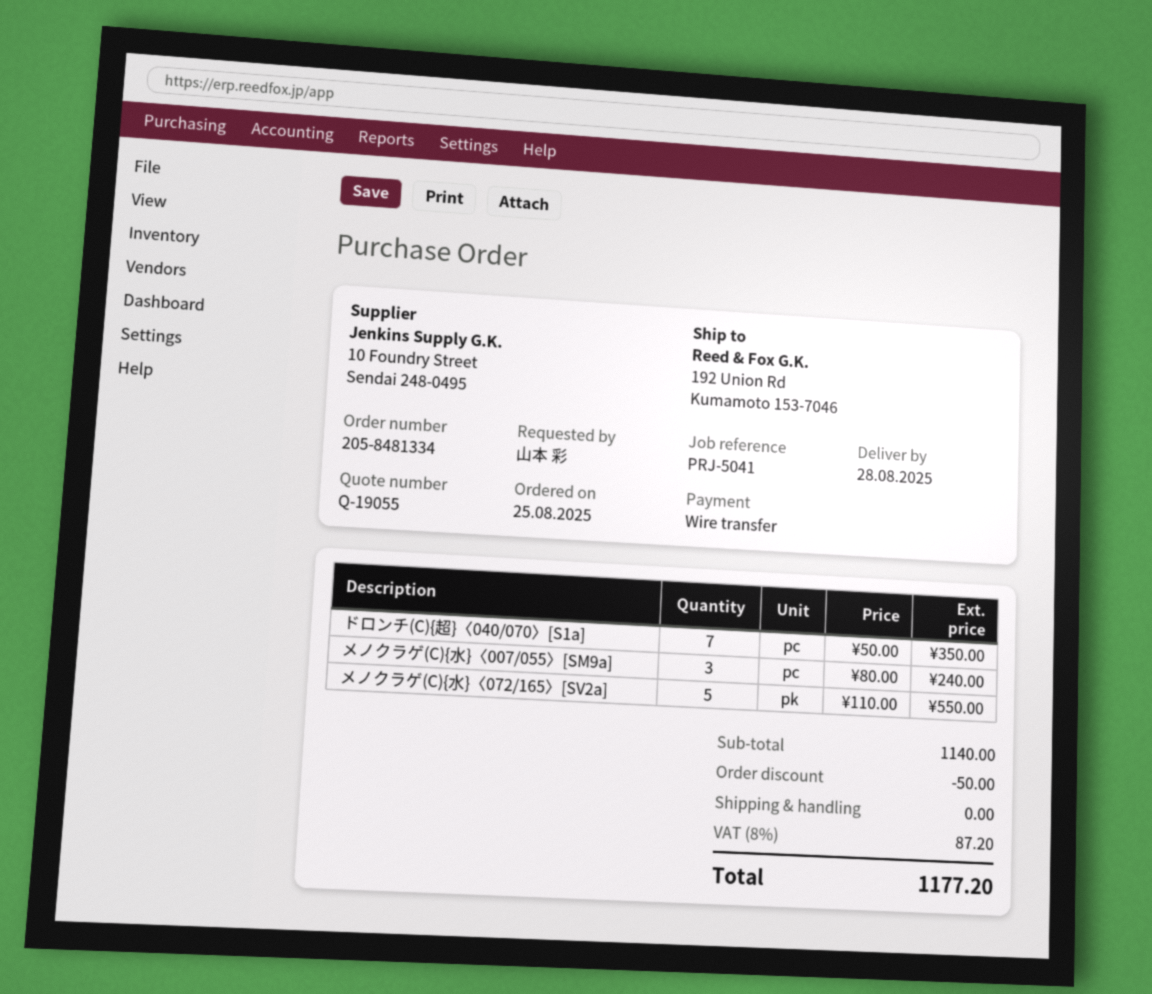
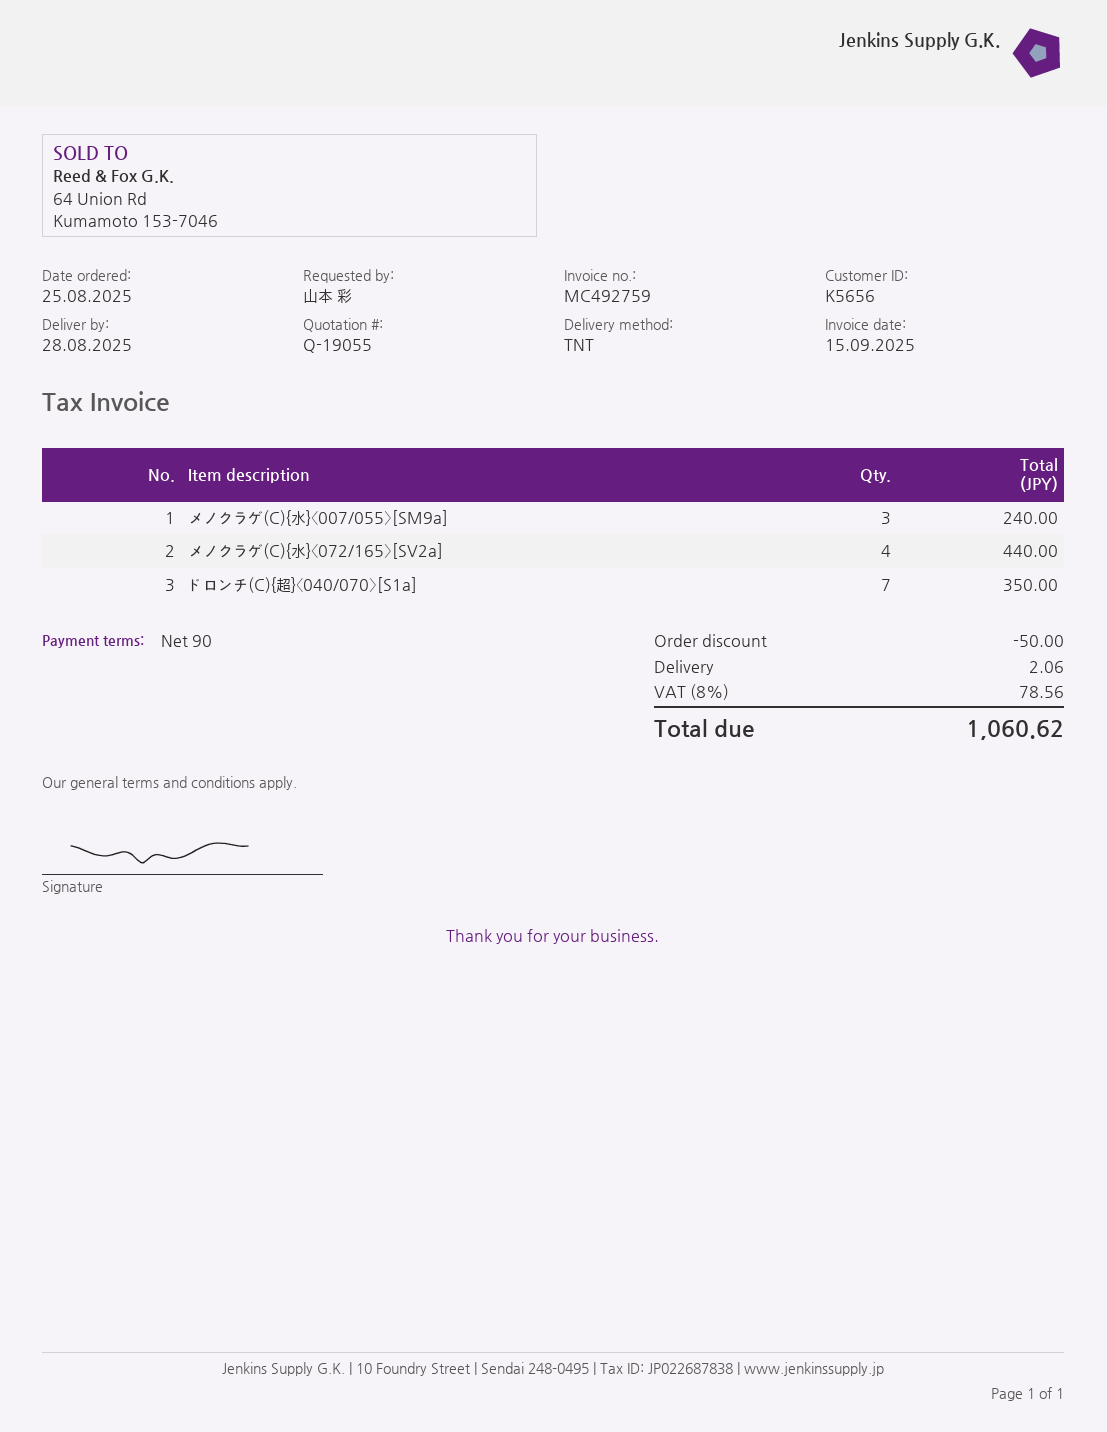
メノクラゲ(C){水}〈072/165〉[SV2a]: 5 for 550.00 -> 4 for 440.00
shipping: 0.00 -> 2.06
tax: 8% = 87.20 -> 8% = 78.56
total: 1177.20 -> 1060.62

